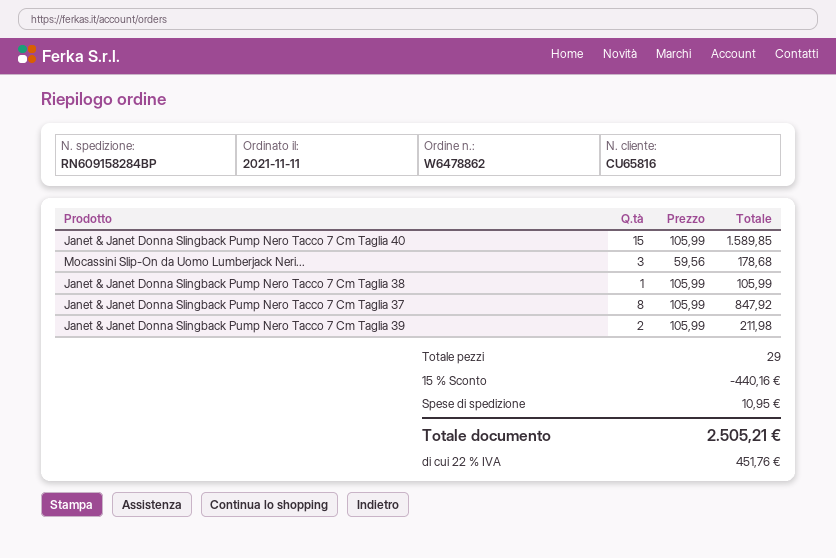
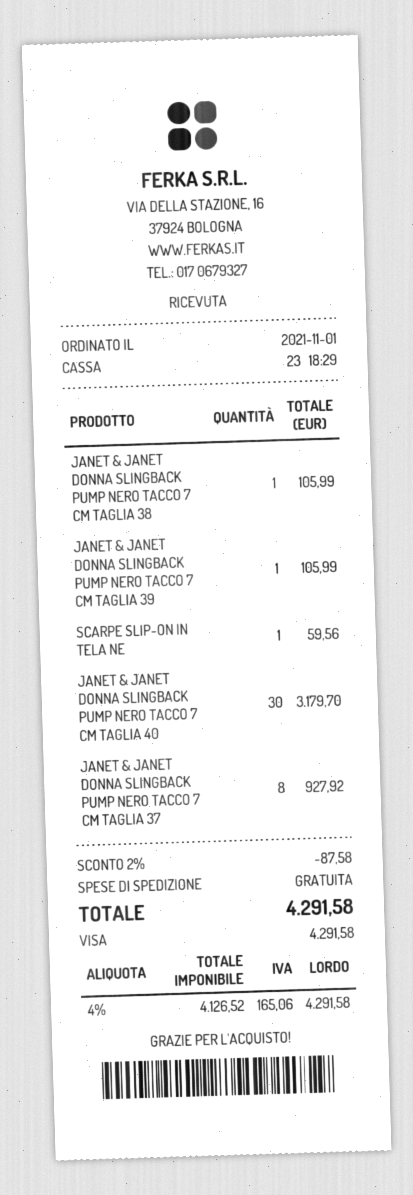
order date: 2021-11-11 -> 2021-11-01
Janet & Janet Donna Slingback Pump Nero Tacco 7 Cm Taglia 40: 15 for 1589.85 -> 30 for 3179.70
Mocassini Slip-On da Uomo Lumberjack Neri...: 3 for 178.68 -> none
Janet & Janet Donna Slingback Pump Nero Tacco 7 Cm Taglia 37: 8 for 847.92 -> 8 for 927.92
Janet & Janet Donna Slingback Pump Nero Tacco 7 Cm Taglia 39: 2 for 211.98 -> 1 for 105.99
SCARPE SLIP-ON IN TELA NE: none -> 1 for 59.56
discount: 15% = 440.16 -> 2% = 87.58
shipping: 10.95 -> 0.00
tax: 22% = 451.76 -> 4% = 165.06
total: 2505.21 -> 4291.58

